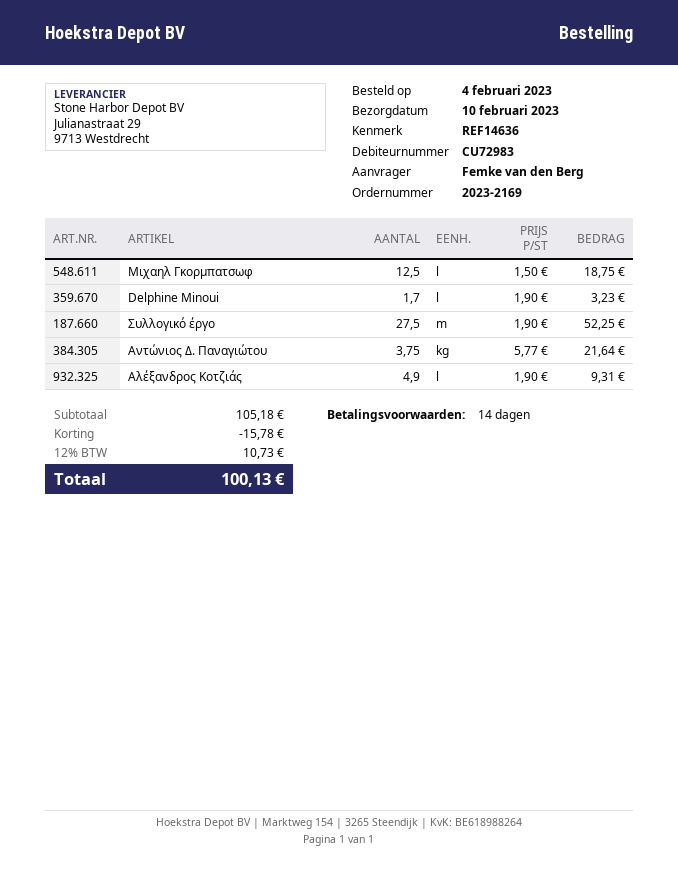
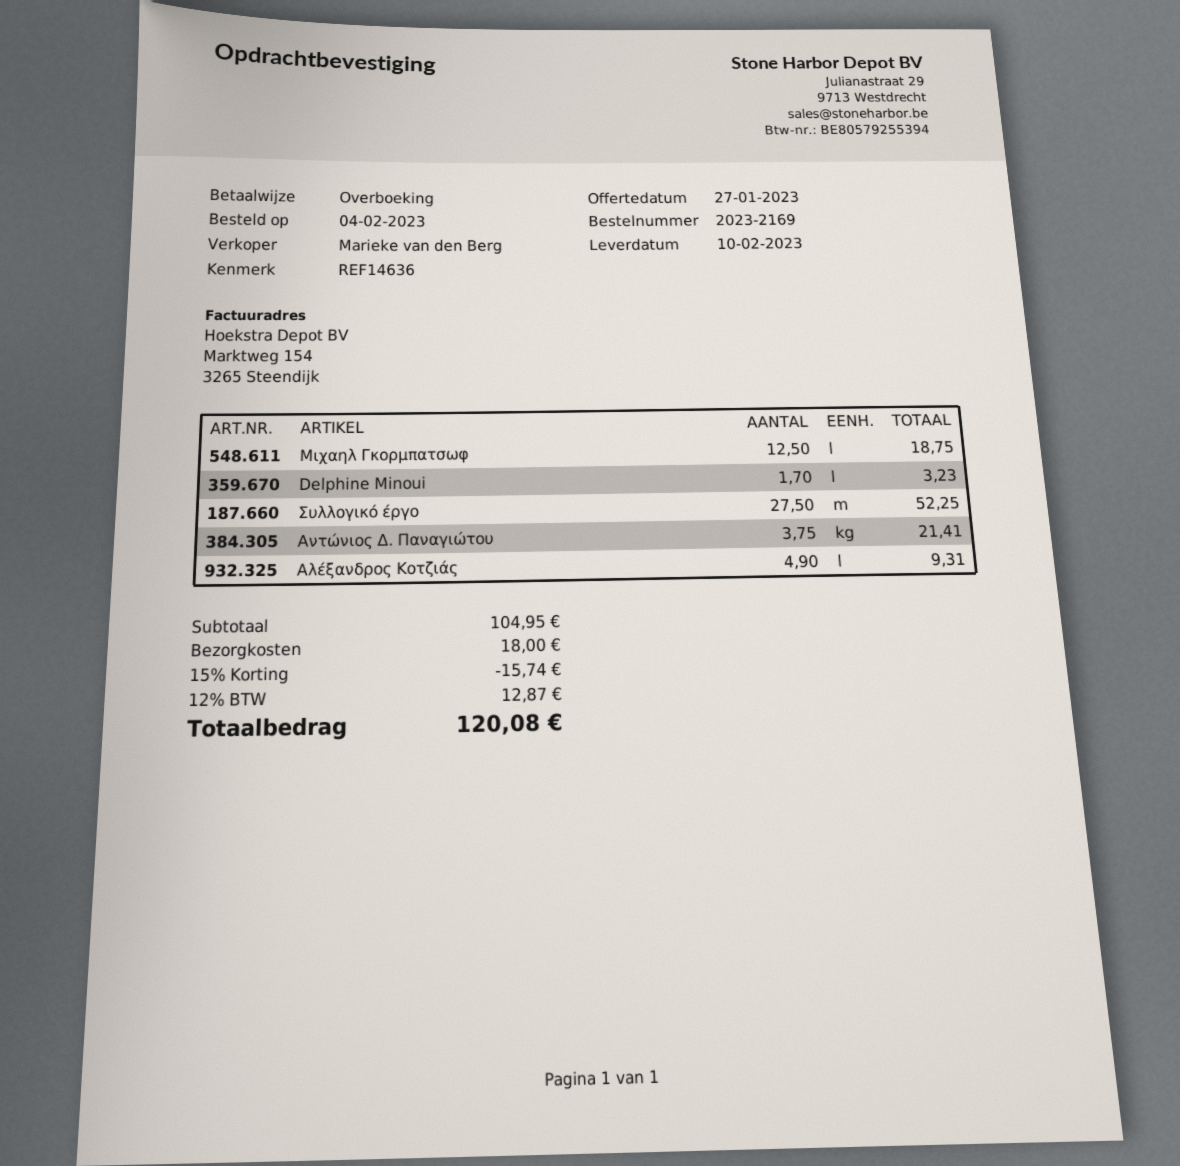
Αντώνιος Δ. Παναγιώτου: 3.75 for 21.64 -> 3.75 for 21.41
subtotal: 105.18 -> 104.95
discount: 15.78 -> 15.74
shipping: none -> 18.00
tax: 12% = 10.73 -> 12% = 12.87
total: 100.13 -> 120.08

